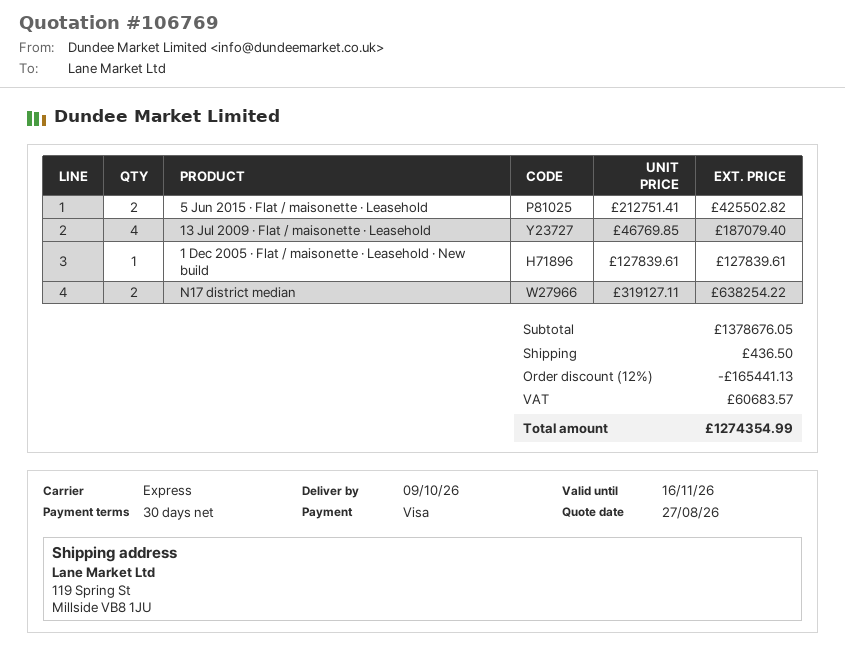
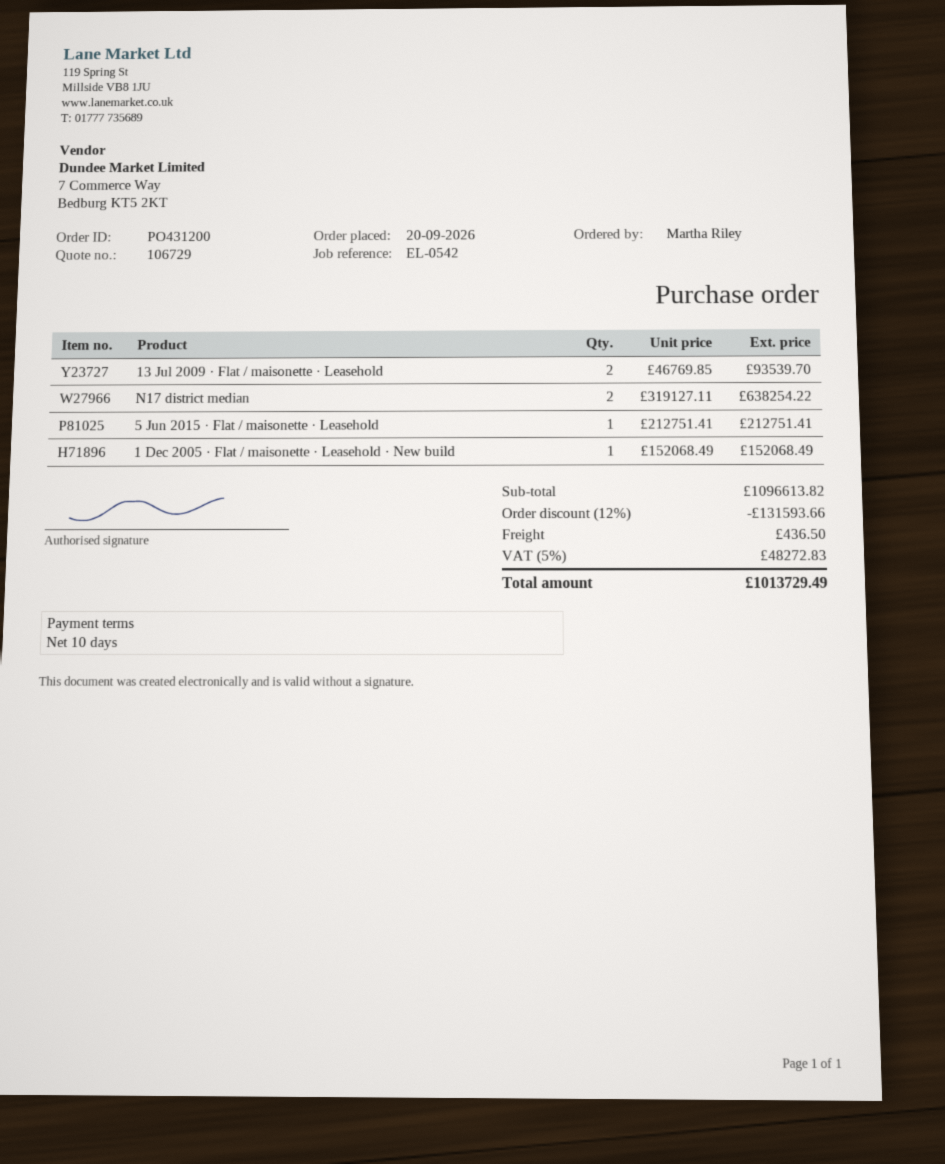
quote number: 106769 -> 106729
payment terms: 30 days -> 10 days
5 Jun 2015 · Flat / maisonette · Leasehold: 2 x 212751.41 = 425502.82 -> 1 x 212751.41 = 212751.41
13 Jul 2009 · Flat / maisonette · Leasehold: 4 x 46769.85 = 187079.40 -> 2 x 46769.85 = 93539.70
1 Dec 2005 · Flat / maisonette · Leasehold · New build: 1 x 127839.61 = 127839.61 -> 1 x 152068.49 = 152068.49
subtotal: 1378676.05 -> 1096613.82
discount: 12% = 165441.13 -> 12% = 131593.66
tax: 60683.57 -> 48272.83
total: 1274354.99 -> 1013729.49

